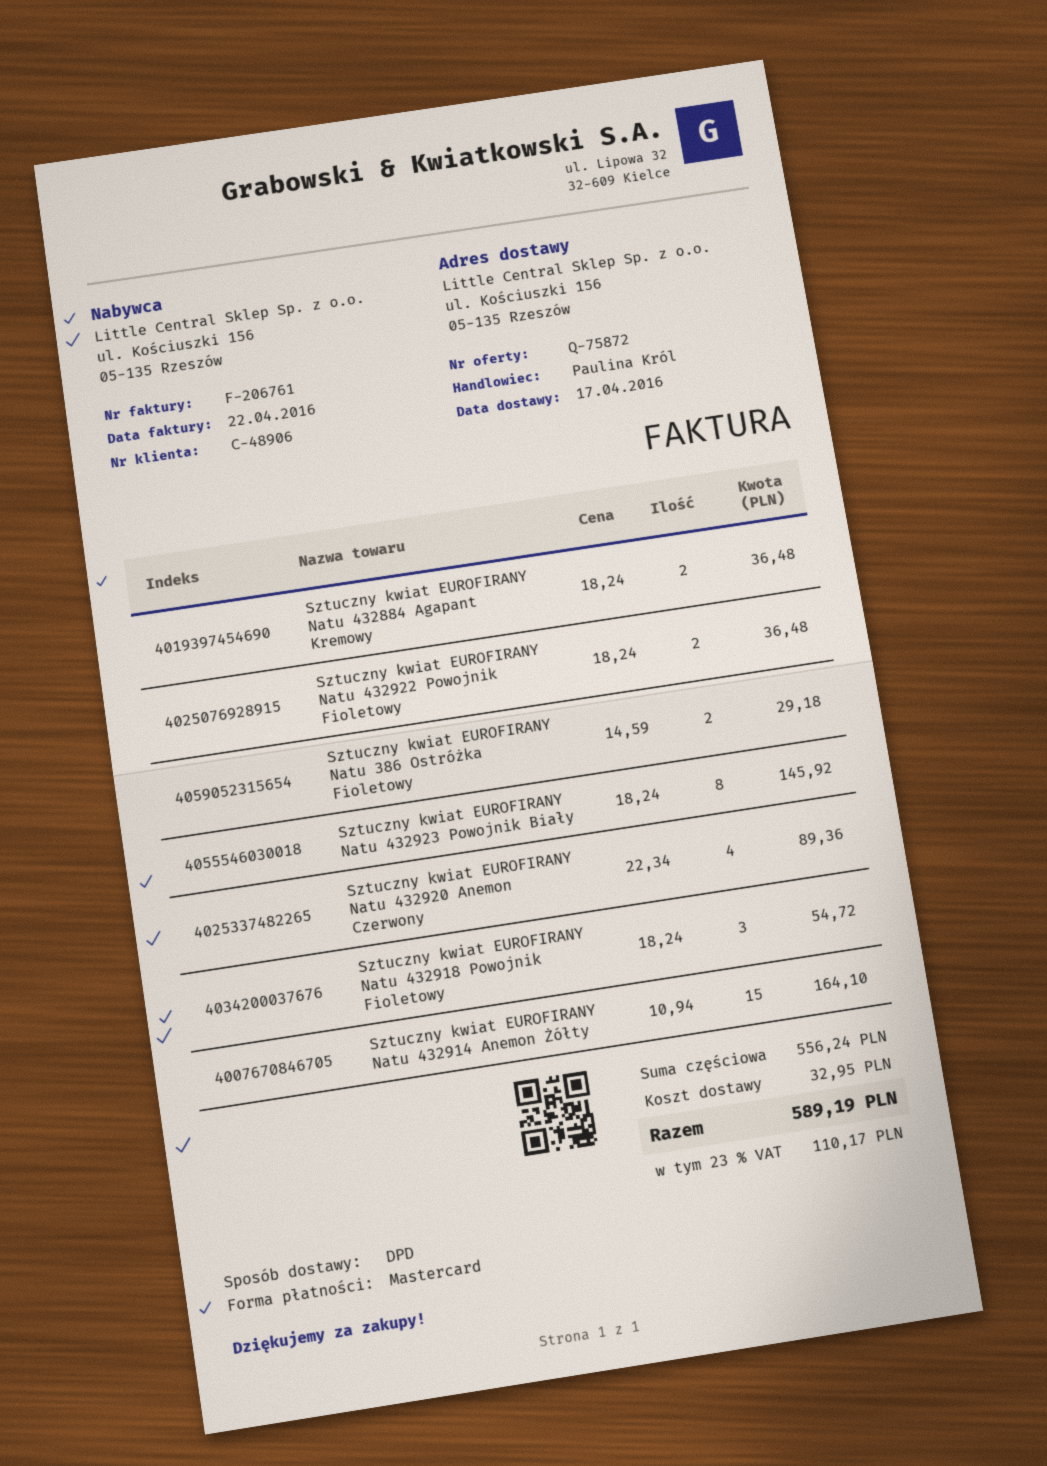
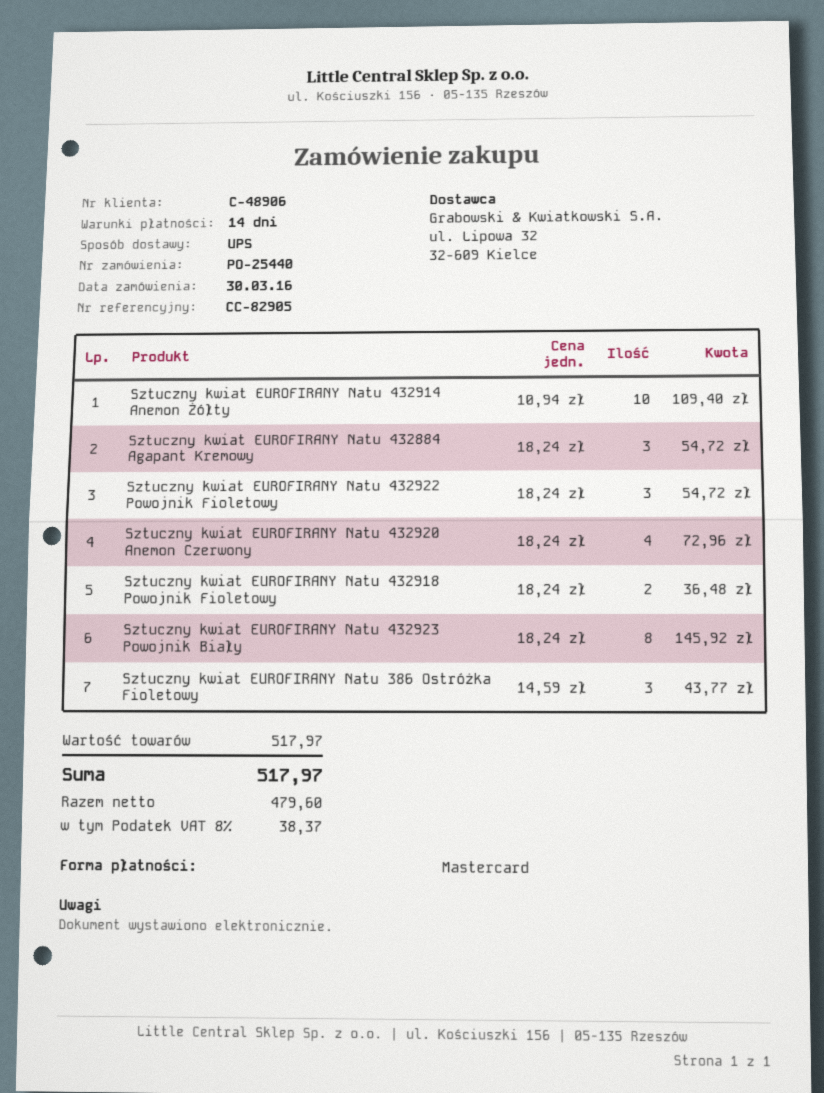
shipping method: DPD -> UPS
Sztuczny kwiat EUROFIRANY Natu 432884 Agapant Kremowy: 2 x 18.24 = 36.48 -> 3 x 18.24 = 54.72
Sztuczny kwiat EUROFIRANY Natu 432922 Powojnik Fioletowy: 2 x 18.24 = 36.48 -> 3 x 18.24 = 54.72
Sztuczny kwiat EUROFIRANY Natu 386 Ostróżka Fioletowy: 2 x 14.59 = 29.18 -> 3 x 14.59 = 43.77
Sztuczny kwiat EUROFIRANY Natu 432920 Anemon Czerwony: 4 x 22.34 = 89.36 -> 4 x 18.24 = 72.96
Sztuczny kwiat EUROFIRANY Natu 432918 Powojnik Fioletowy: 3 x 18.24 = 54.72 -> 2 x 18.24 = 36.48
Sztuczny kwiat EUROFIRANY Natu 432914 Anemon Żółty: 15 x 10.94 = 164.10 -> 10 x 10.94 = 109.40
subtotal: 556.24 -> 517.97
shipping: 32.95 -> none
tax: 23% = 110.17 -> 8% = 38.37
total: 589.19 -> 517.97

